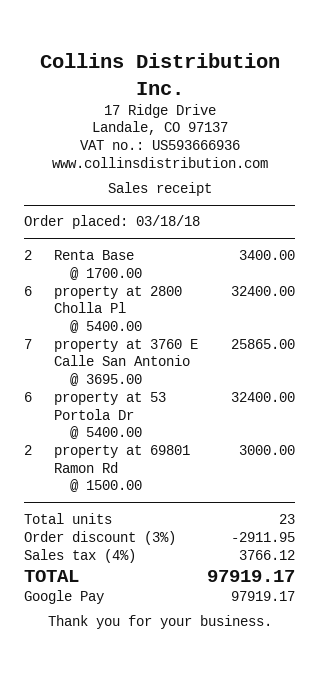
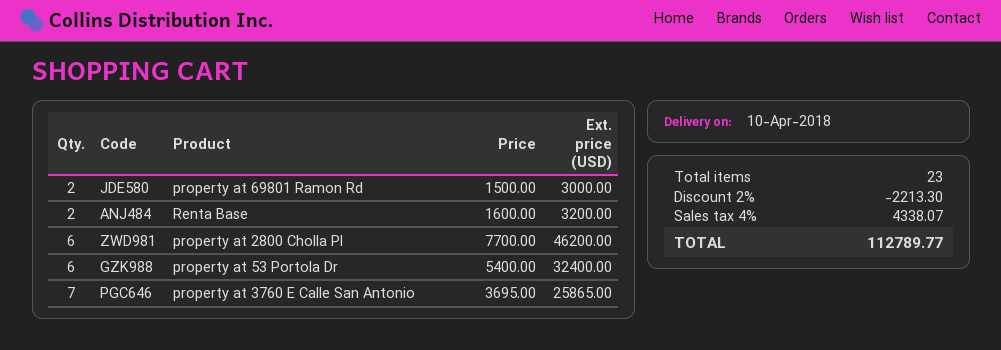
Renta Base: 2 x 1700.00 = 3400.00 -> 2 x 1600.00 = 3200.00
property at 2800 Cholla Pl: 6 x 5400.00 = 32400.00 -> 6 x 7700.00 = 46200.00
discount: 3% = 2911.95 -> 2% = 2213.30
tax: 4% = 3766.12 -> 4% = 4338.07
total: 97919.17 -> 112789.77

